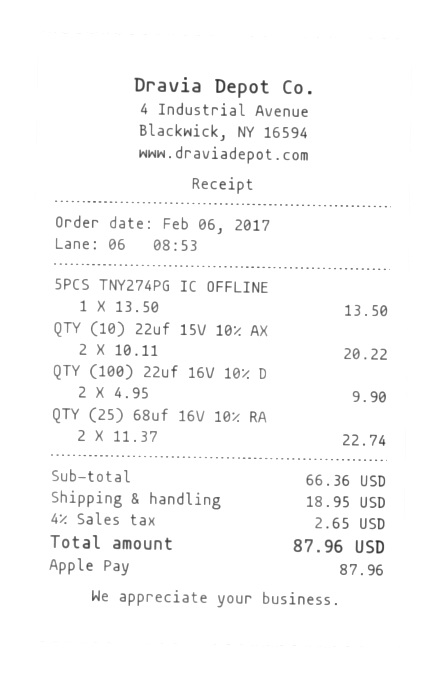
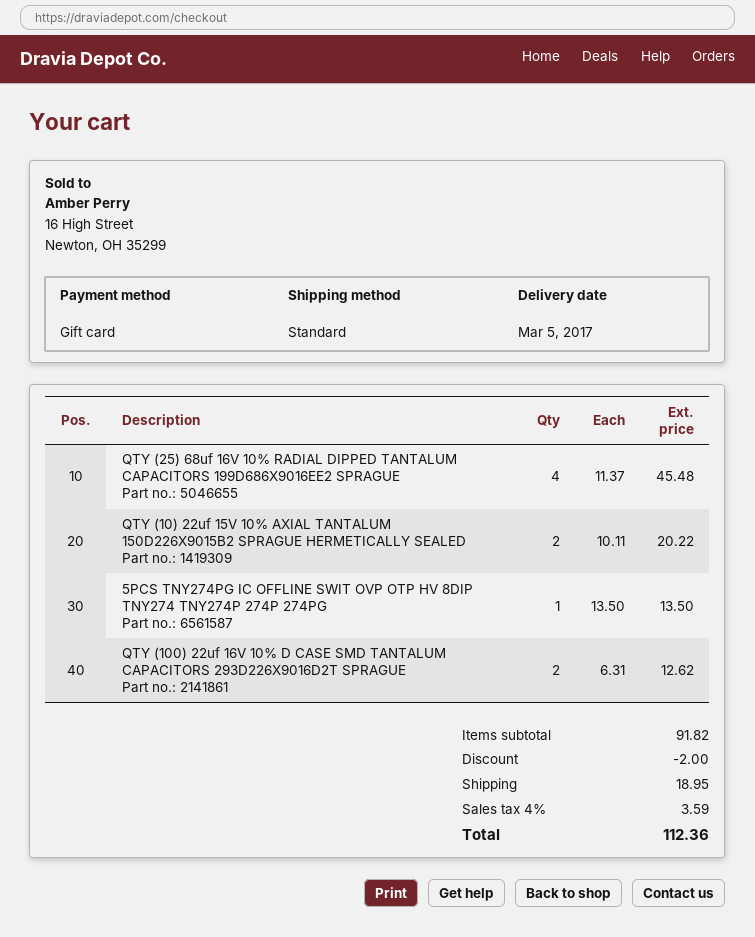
payment method: Apple Pay -> gift card
QTY (100) 22uf 16V 10% D: 2 x 4.95 = 9.90 -> 2 x 6.31 = 12.62
QTY (25) 68uf 16V 10% RA: 2 x 11.37 = 22.74 -> 4 x 11.37 = 45.48
subtotal: 66.36 -> 91.82
discount: none -> 2.00
tax: 4% = 2.65 -> 4% = 3.59
total: 87.96 -> 112.36

